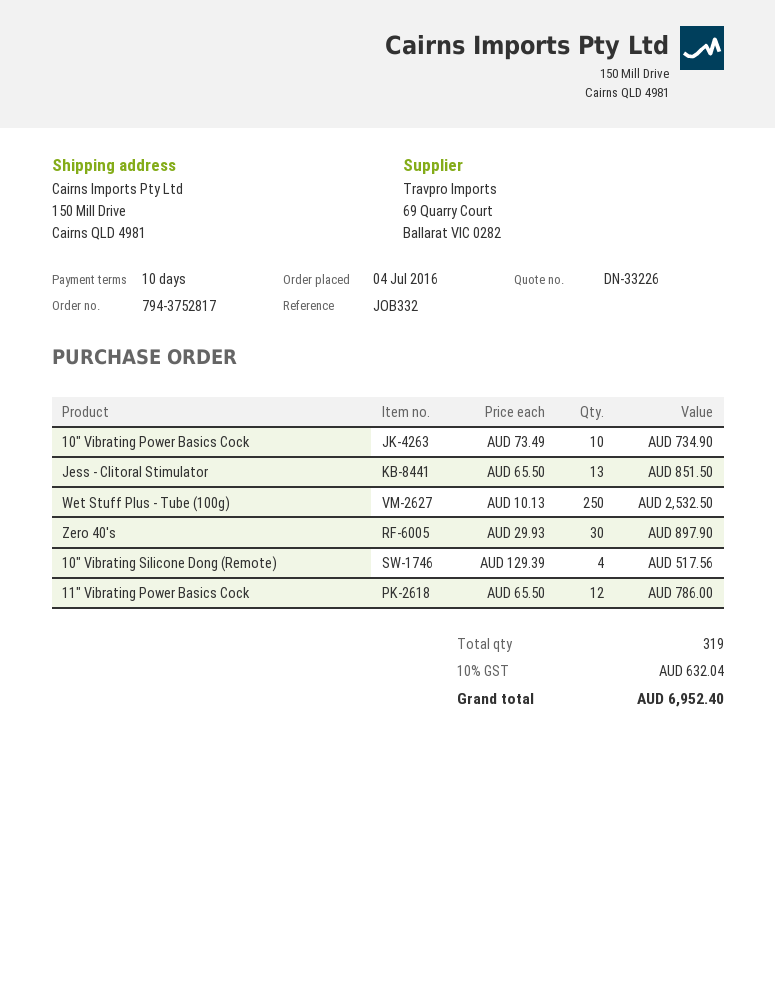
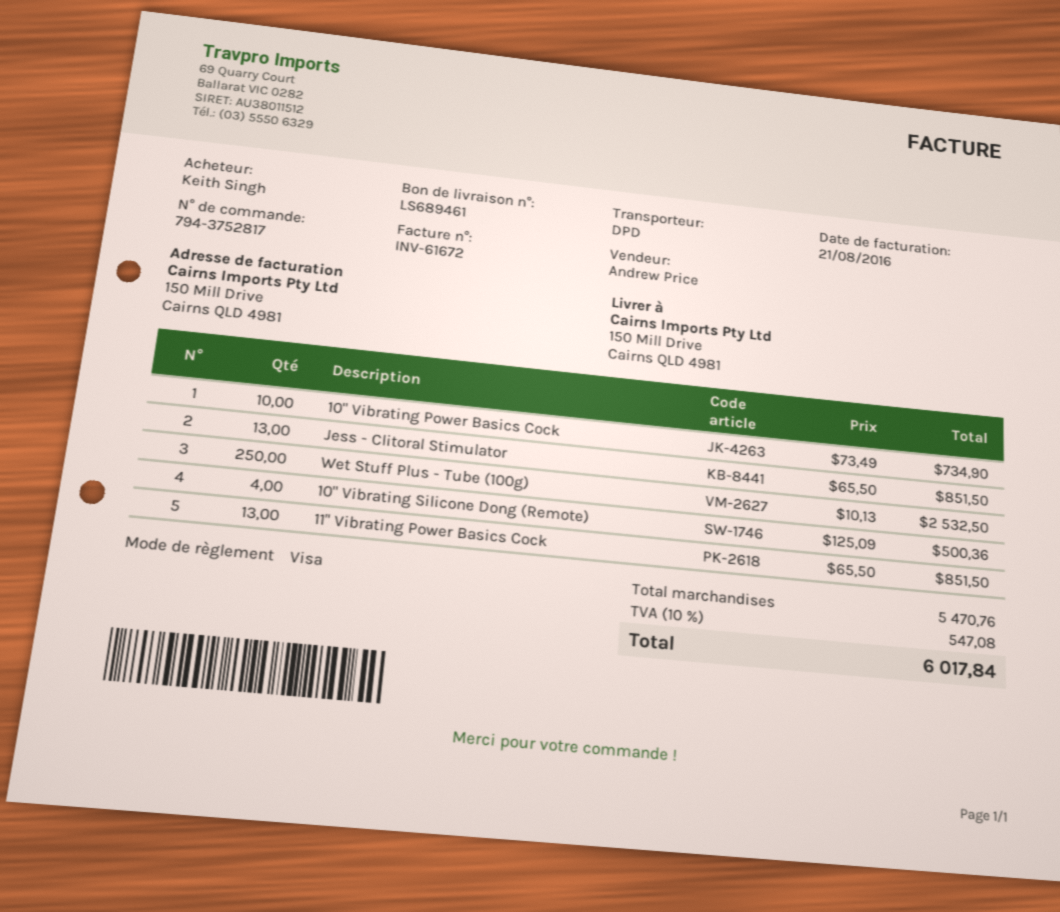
Zero 40's: 30 x 29.93 = 897.90 -> none
10" Vibrating Silicone Dong (Remote): 4 x 129.39 = 517.56 -> 4 x 125.09 = 500.36
11" Vibrating Power Basics Cock: 12 x 65.50 = 786.00 -> 13 x 65.50 = 851.50
tax: 10% = 632.04 -> 10% = 547.08
total: 6952.40 -> 6017.84

